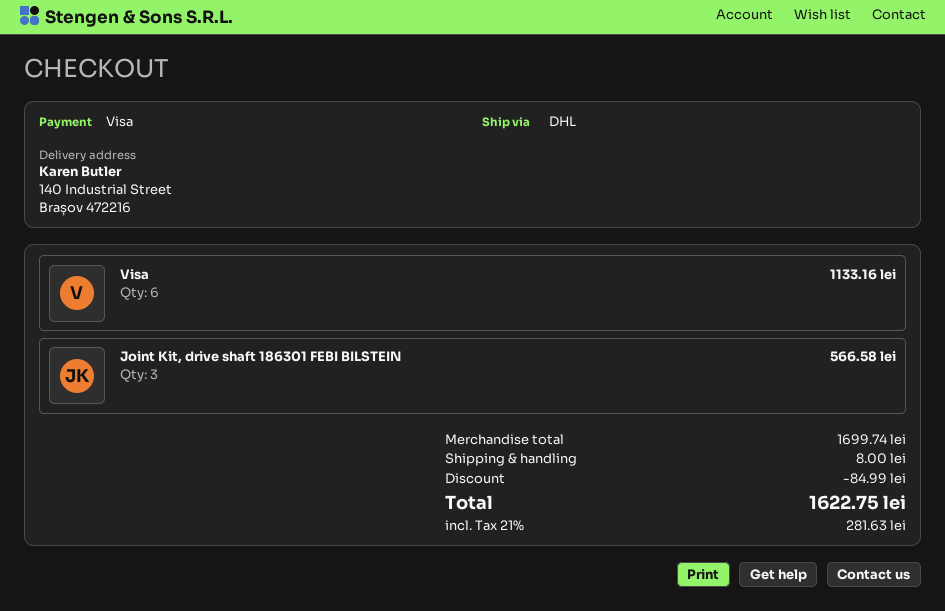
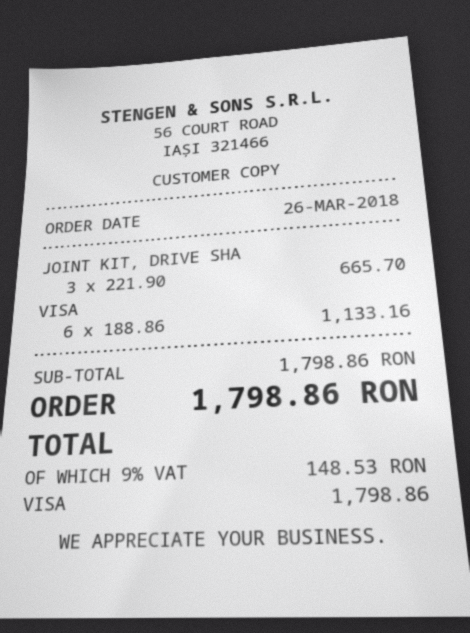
Joint Kit, drive shaft 186301 FEBI BILSTEIN: 3 for 566.58 -> 3 for 665.70
subtotal: 1699.74 -> 1798.86
discount: 84.99 -> none
shipping: 8.00 -> none
tax: 21% = 281.63 -> 9% = 148.53
total: 1622.75 -> 1798.86

